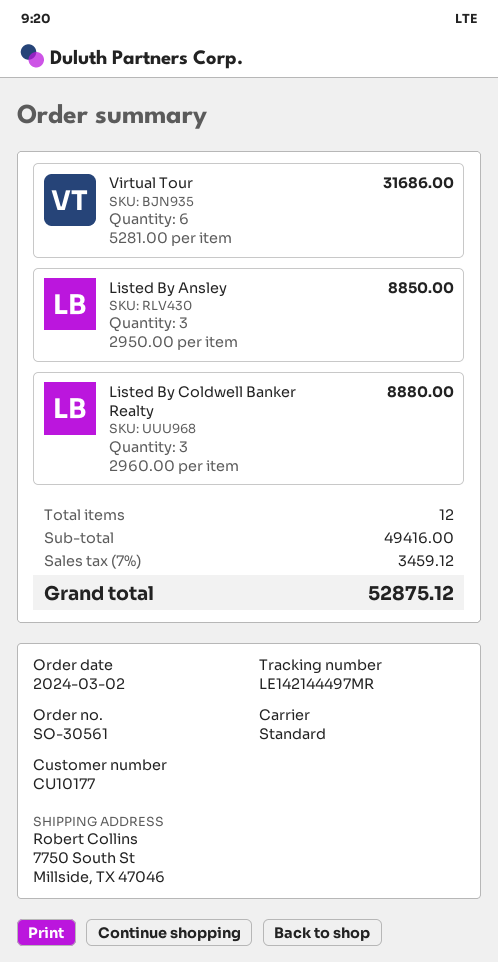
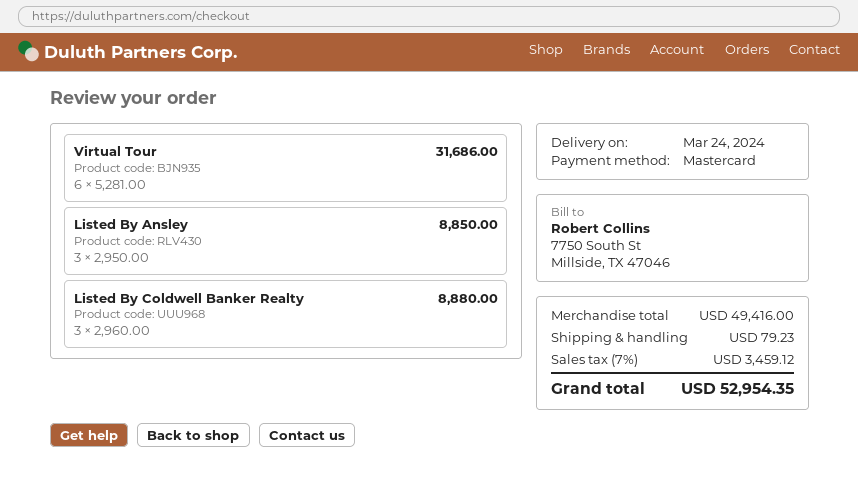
shipping: none -> 79.23
total: 52875.12 -> 52954.35

